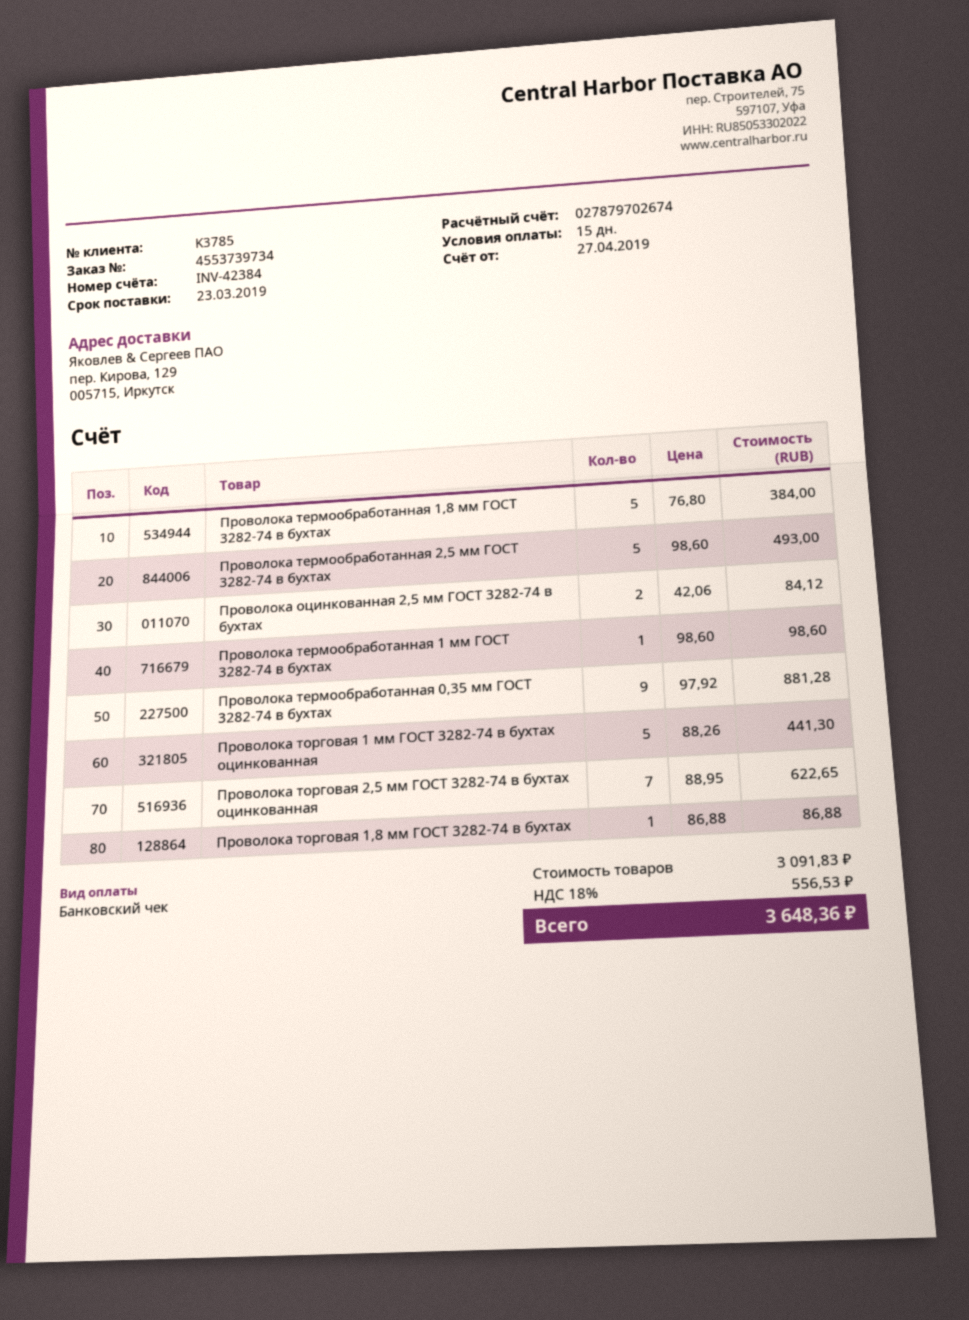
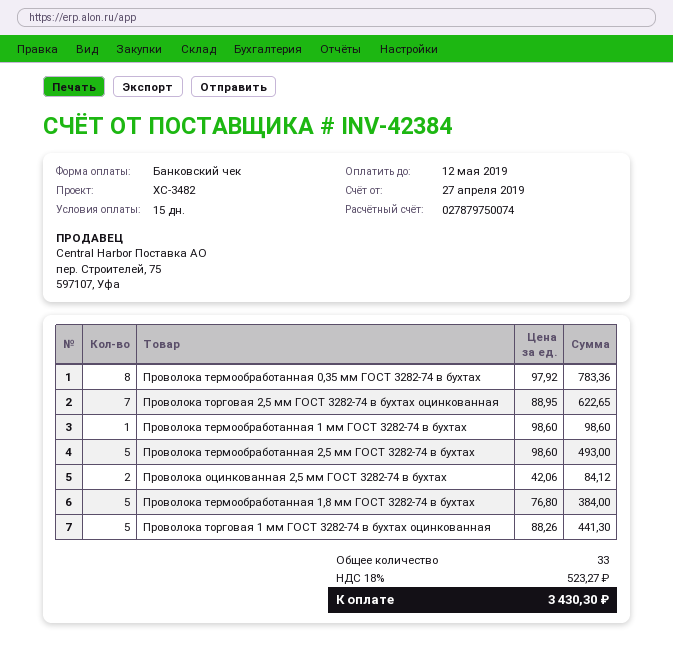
bank account: 027879702674 -> 027879750074
Проволока термообработанная 0,35 мм ГОСТ 3282-74 в бухтах: 9 x 97.92 = 881.28 -> 8 x 97.92 = 783.36
Проволока торговая 1,8 мм ГОСТ 3282-74 в бухтах: 1 x 86.88 = 86.88 -> none
tax: 18% = 556.53 -> 18% = 523.27
total: 3648.36 -> 3430.30

